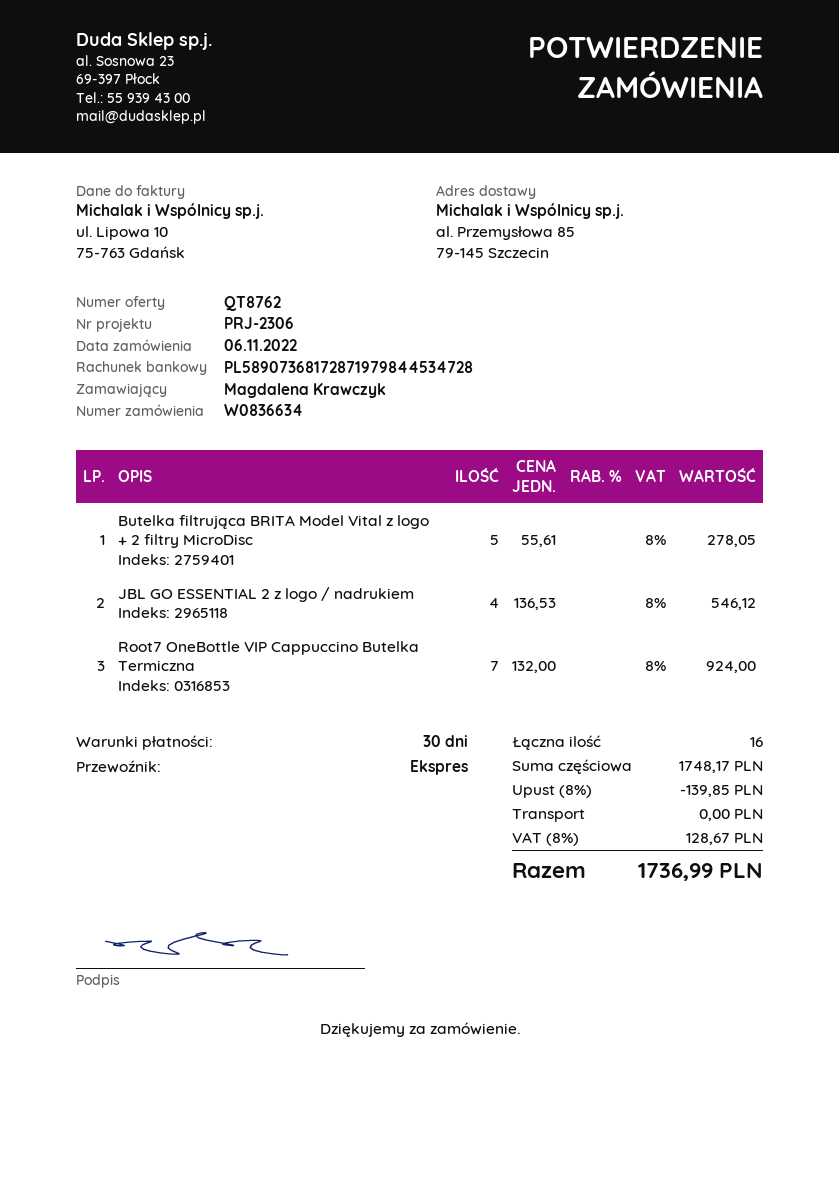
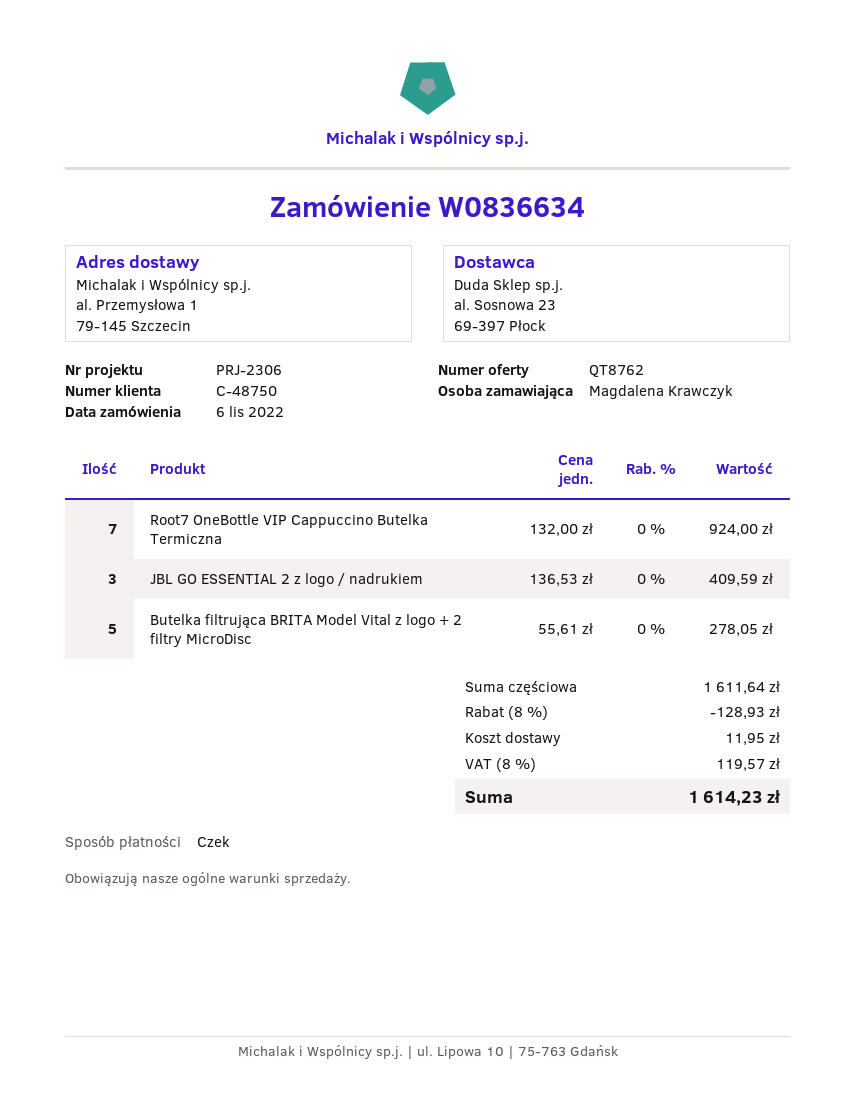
ship to: al. Przemysłowa 85, 79-145 Szczecin -> al. Przemysłowa 1, 79-145 Szczecin
JBL GO ESSENTIAL 2 z logo / nadrukiem: 4 x 136.53 = 546.12 -> 3 x 136.53 = 409.59
subtotal: 1748.17 -> 1611.64
discount: 8% = 139.85 -> 8% = 128.93
shipping: 0.00 -> 11.95
tax: 8% = 128.67 -> 8% = 119.57
total: 1736.99 -> 1614.23

